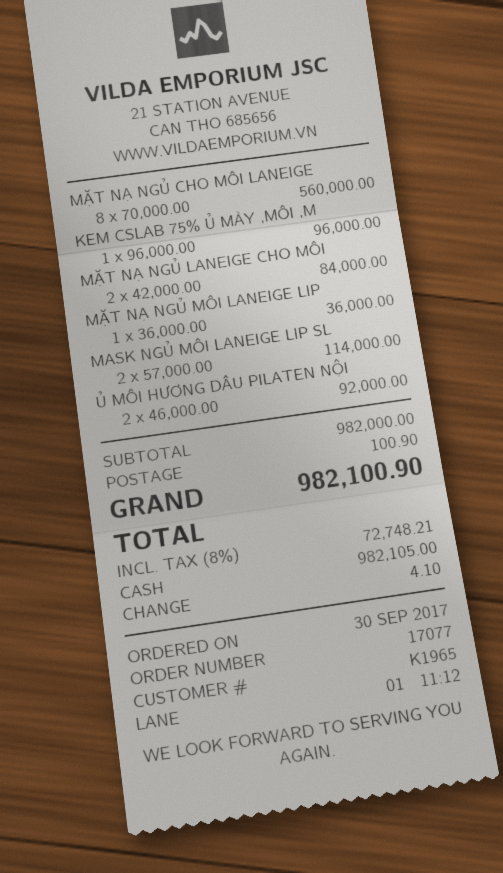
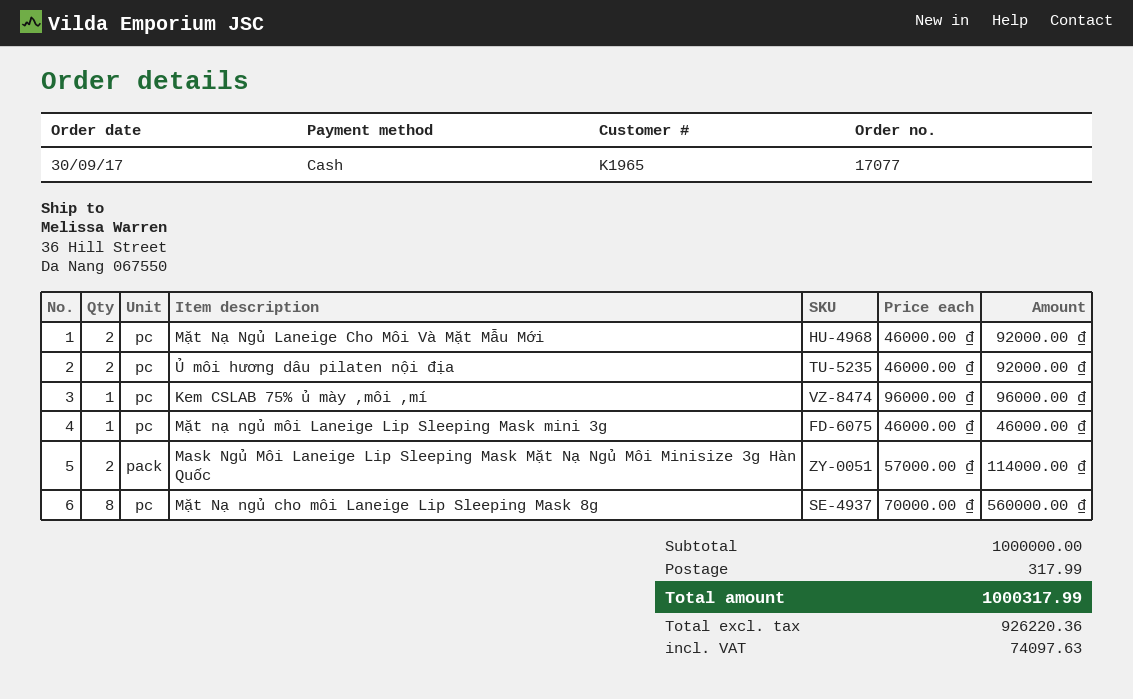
MẶT NẠ NGỦ LANEIGE CHO MÔI: 2 x 42000.00 = 84000.00 -> 2 x 46000.00 = 92000.00
MẶT NẠ NGỦ MÔI LANEIGE LIP: 1 x 36000.00 = 36000.00 -> 1 x 46000.00 = 46000.00
subtotal: 982000.00 -> 1000000.00
shipping: 100.90 -> 317.99
tax: 72748.21 -> 74097.63
total: 982100.90 -> 1000317.99

